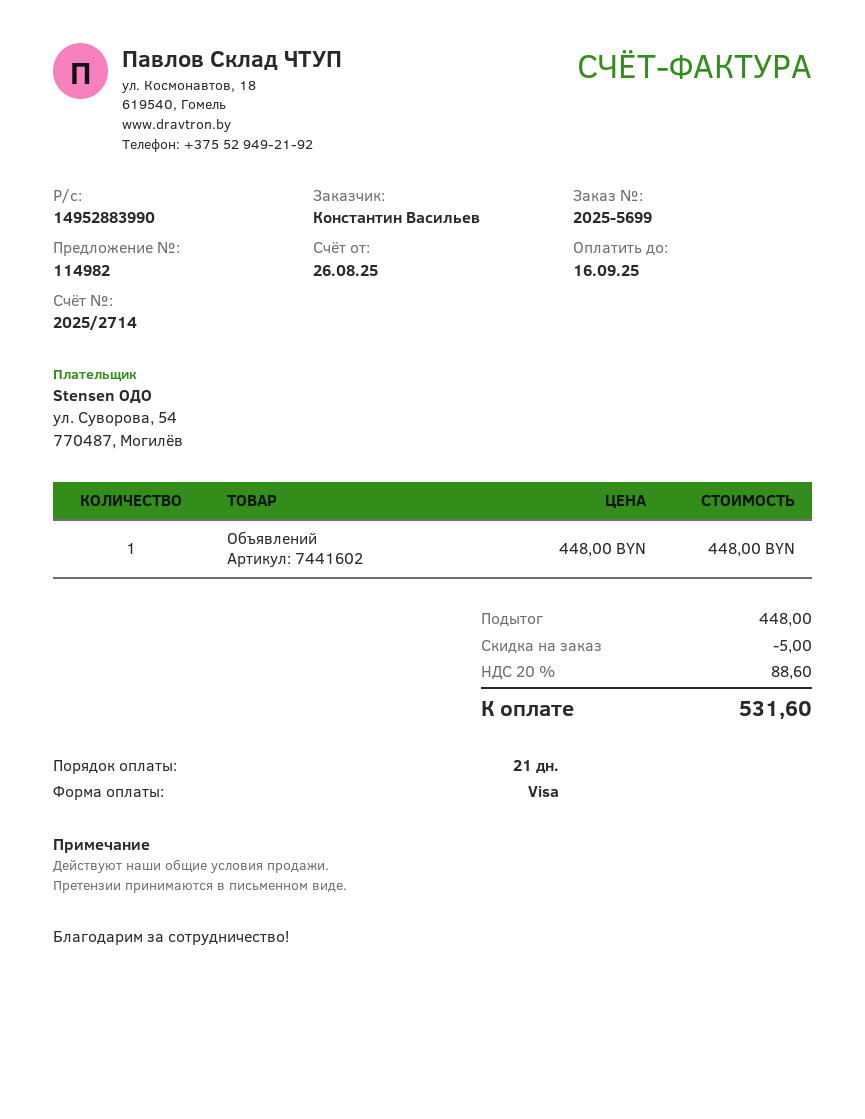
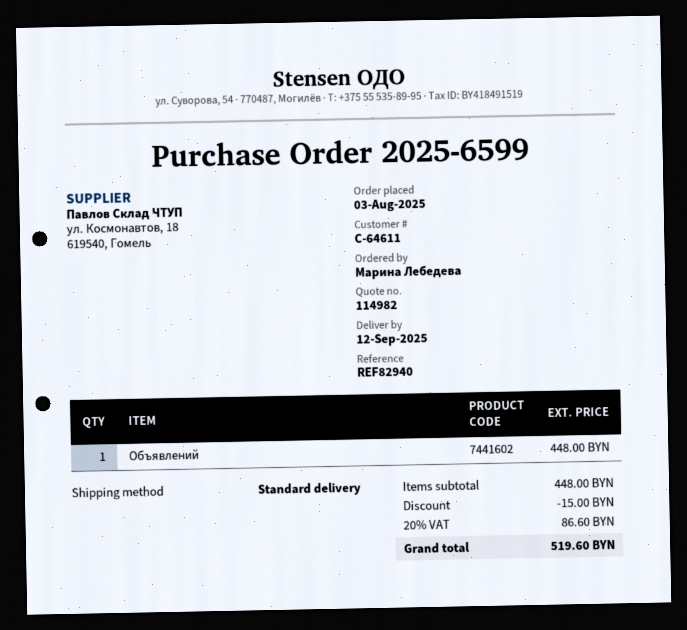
order number: 2025-5699 -> 2025-6599
ordered by: Константин Васильев -> Марина Лебедева
discount: 5.00 -> 15.00
tax: 20% = 88.60 -> 20% = 86.60
total: 531.60 -> 519.60

